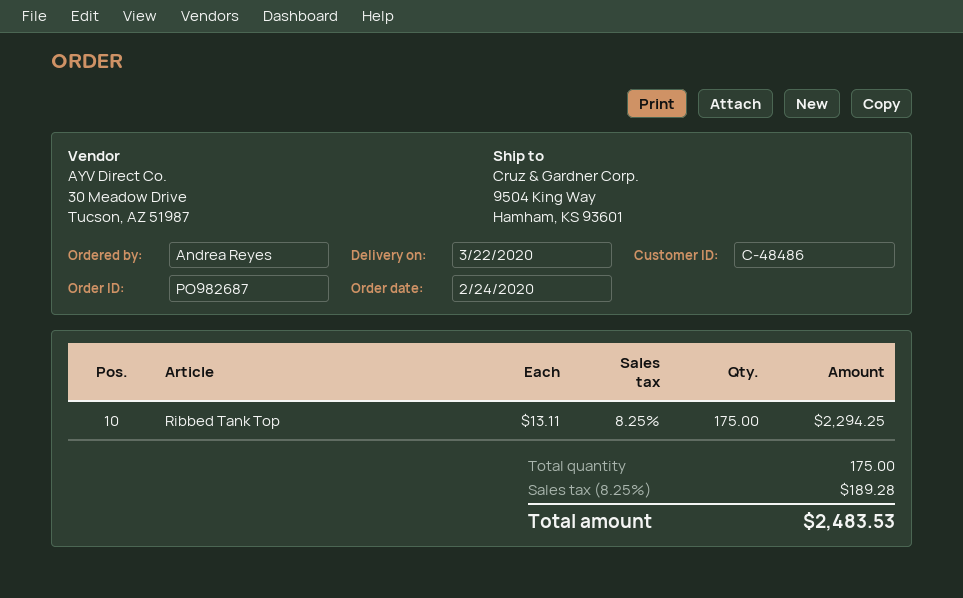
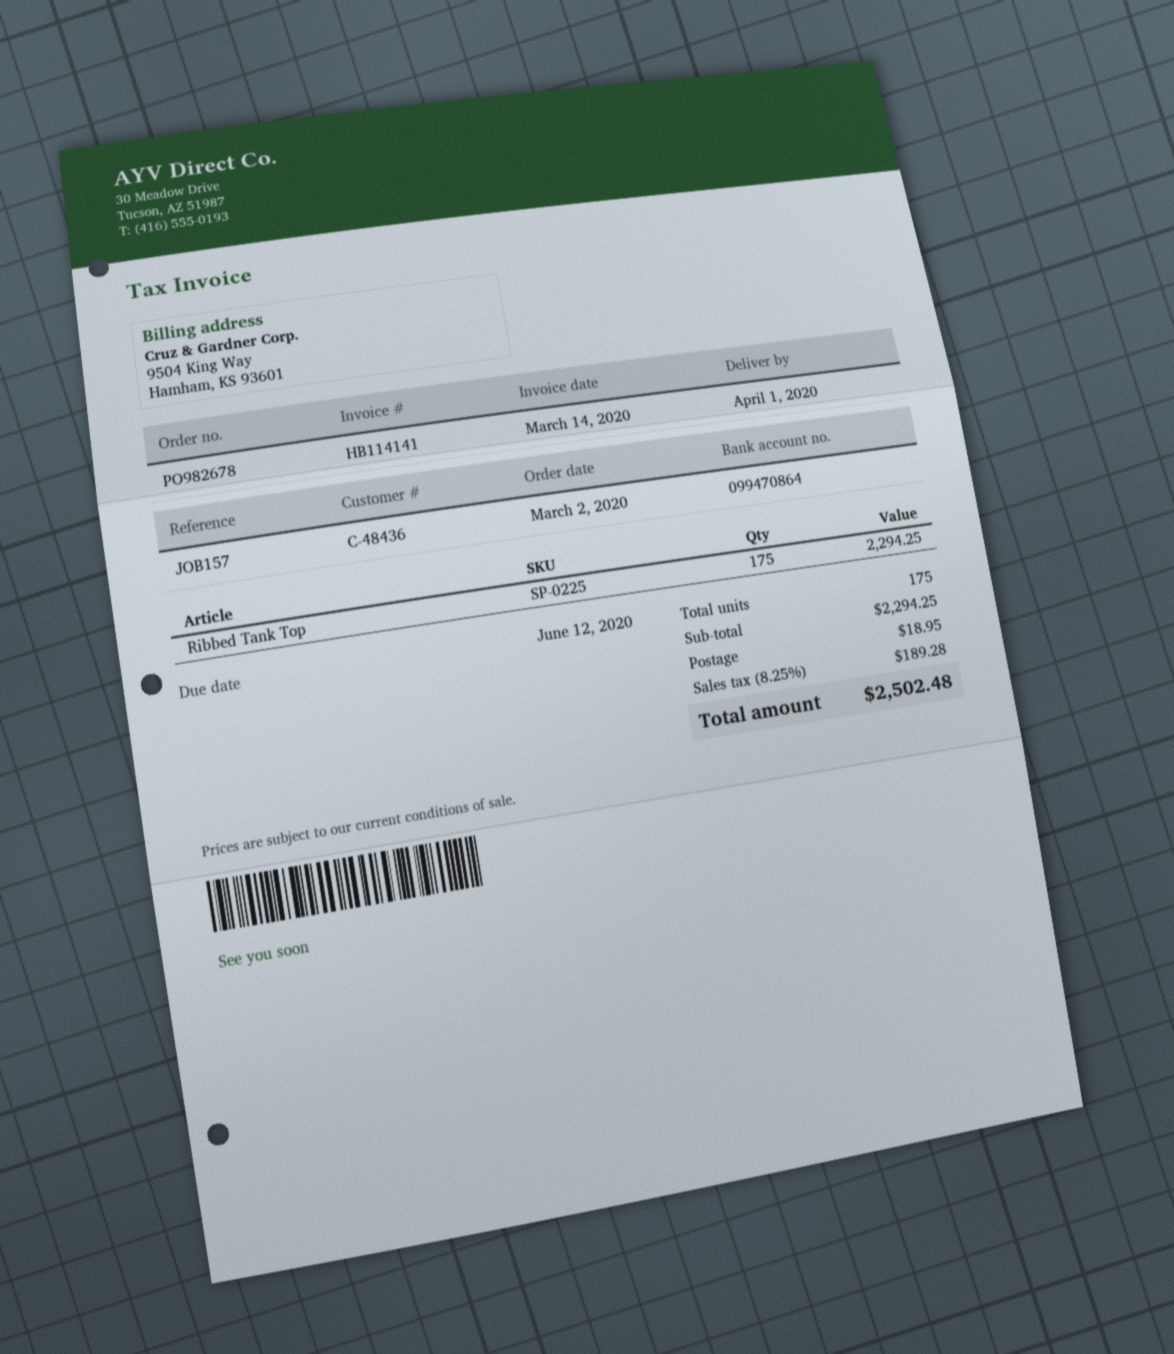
order number: PO982687 -> PO982678
order date: 2020-02-24 -> 2020-03-02
delivery date: 2020-03-22 -> 2020-04-01
customer number: C-48486 -> C-48436
shipping: none -> 18.95
total: 2483.53 -> 2502.48

